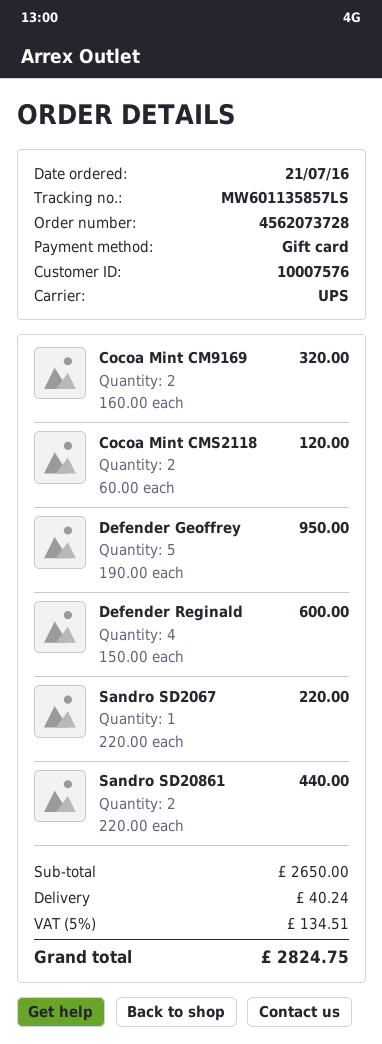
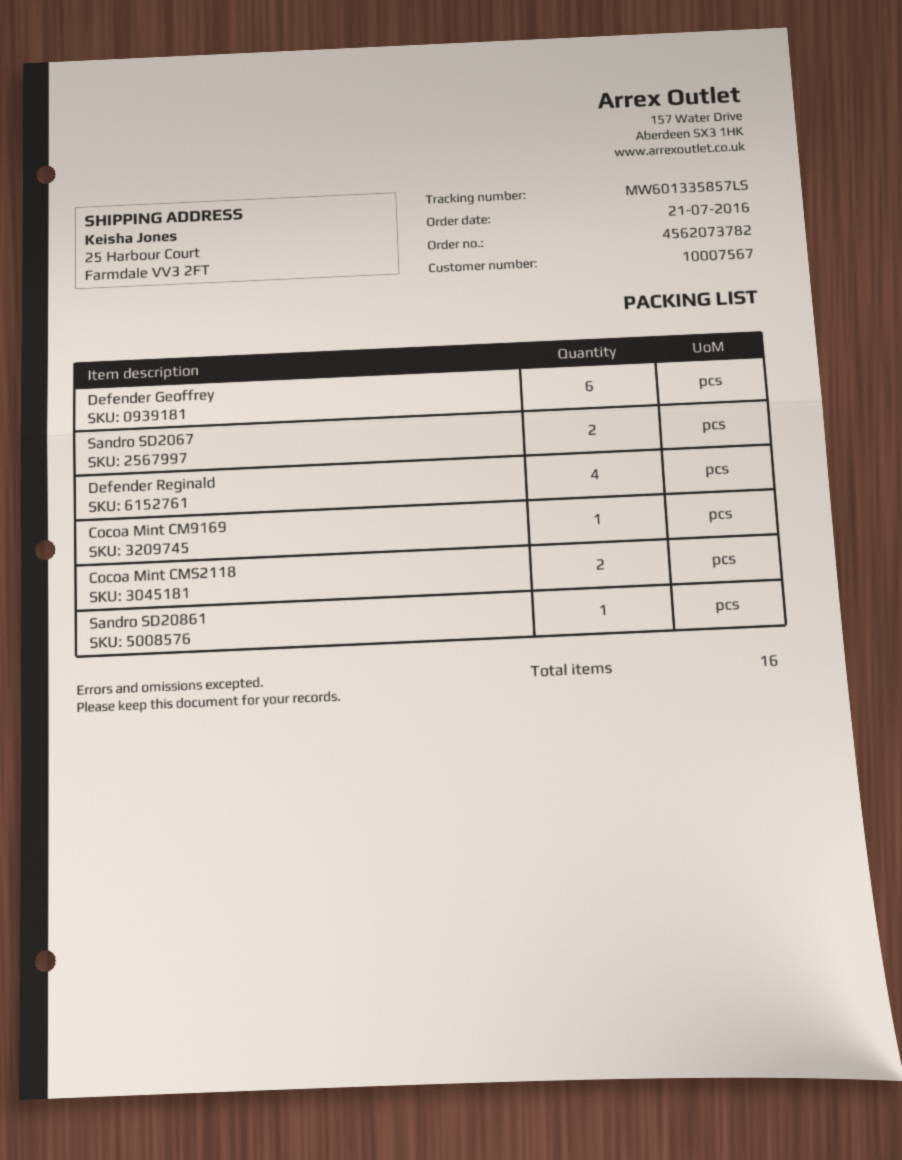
order number: 4562073728 -> 4562073782
customer number: 10007576 -> 10007567
tracking number: MW601135857LS -> MW601335857LS
Cocoa Mint CM9169: 2 -> 1
Defender Geoffrey: 5 -> 6
Sandro SD2067: 1 -> 2
Sandro SD20861: 2 -> 1

